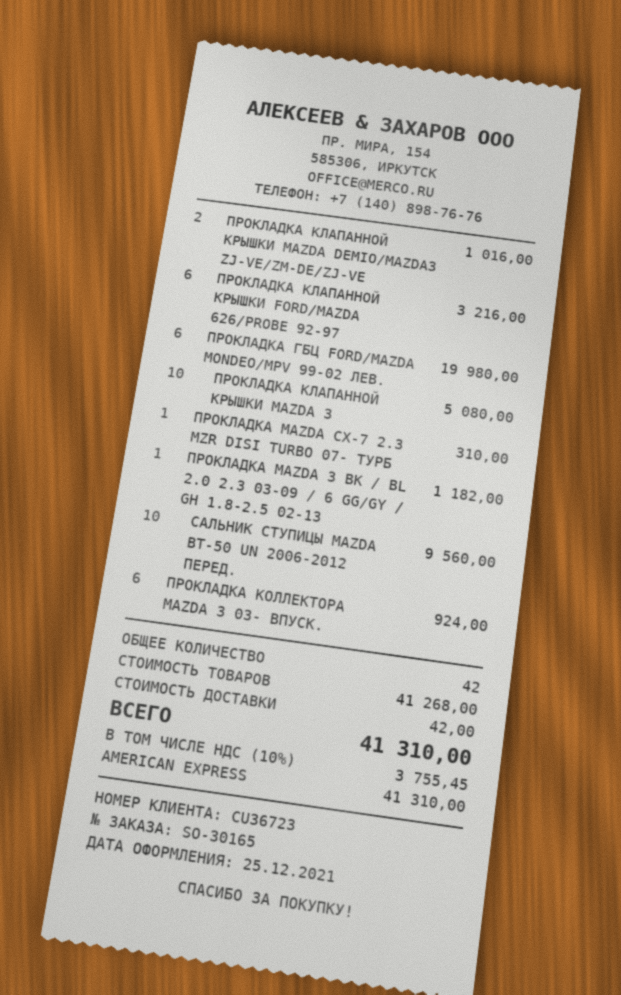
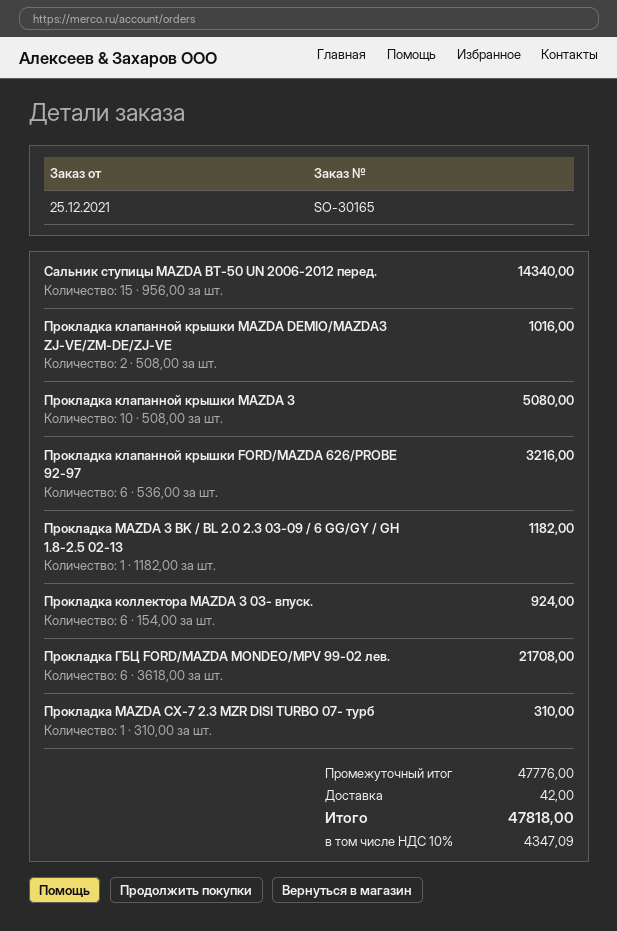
ПРОКЛАДКА ГБЦ FORD/MAZDA MONDEO/MPV 99-02 ЛЕВ.: 6 for 19980.00 -> 6 for 21708.00
САЛЬНИК СТУПИЦЫ MAZDA BT-50 UN 2006-2012 ПЕРЕД.: 10 for 9560.00 -> 15 for 14340.00
subtotal: 41268.00 -> 47776.00
tax: 10% = 3755.45 -> 10% = 4347.09
total: 41310.00 -> 47818.00

